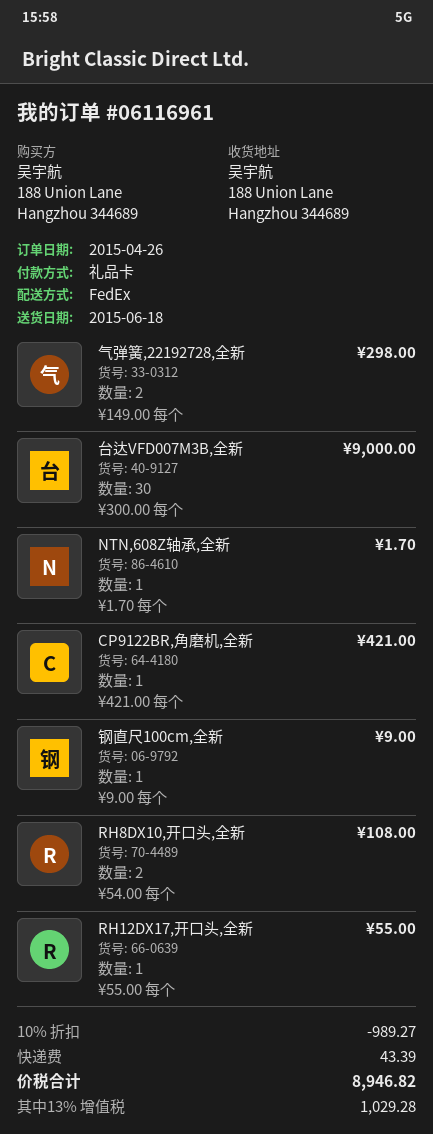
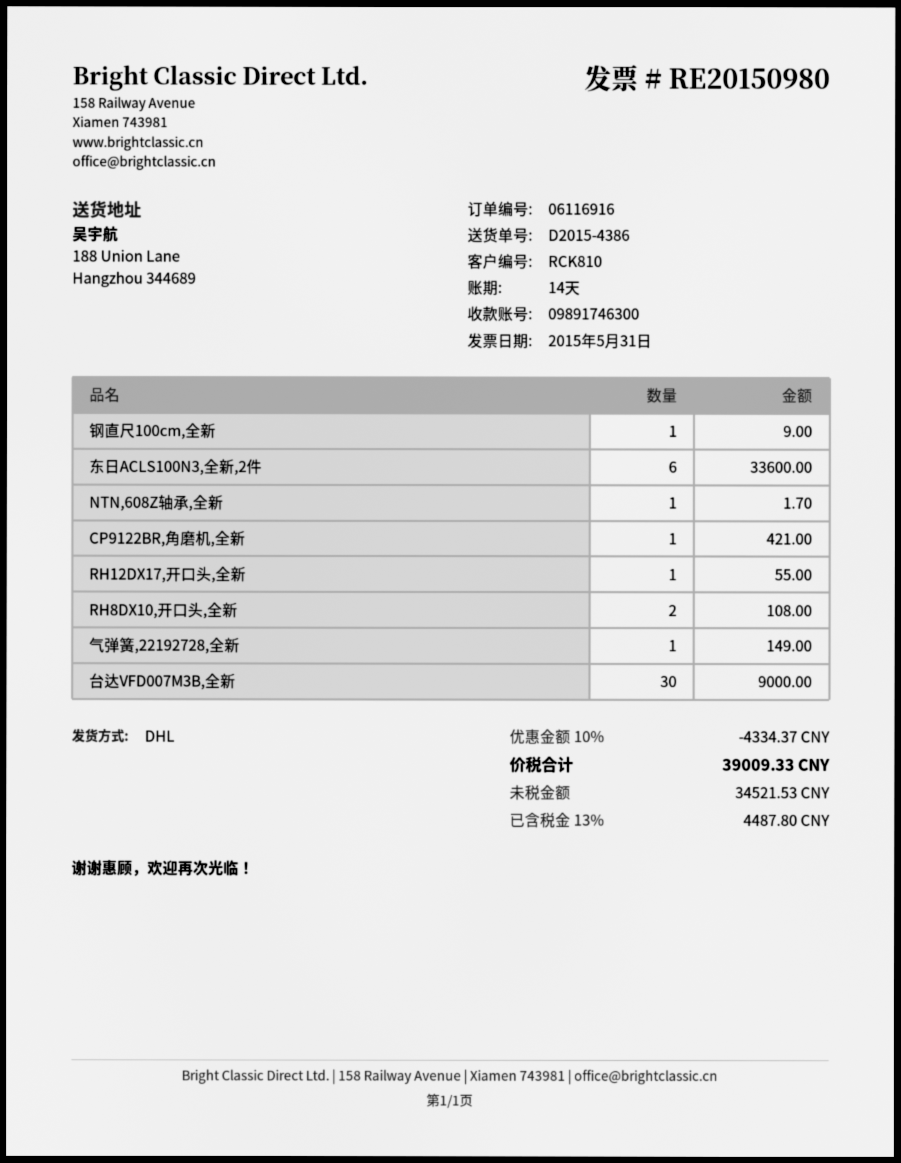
order number: 06116961 -> 06116916
shipping method: FedEx -> DHL
气弹簧,22192728,全新: 2 for 298.00 -> 1 for 149.00
东日ACLS100N3,全新,2件: none -> 6 for 33600.00
discount: 10% = 989.27 -> 10% = 4334.37
shipping: 43.39 -> none
tax: 13% = 1029.28 -> 13% = 4487.80
total: 8946.82 -> 39009.33

